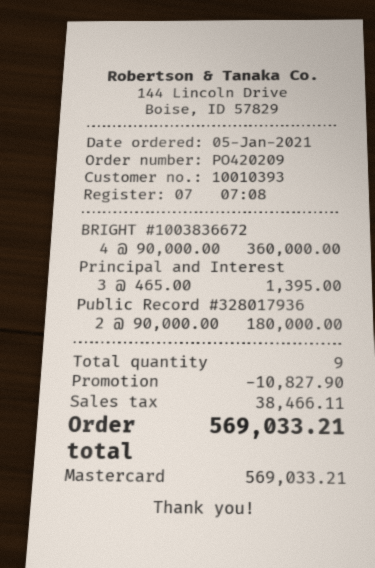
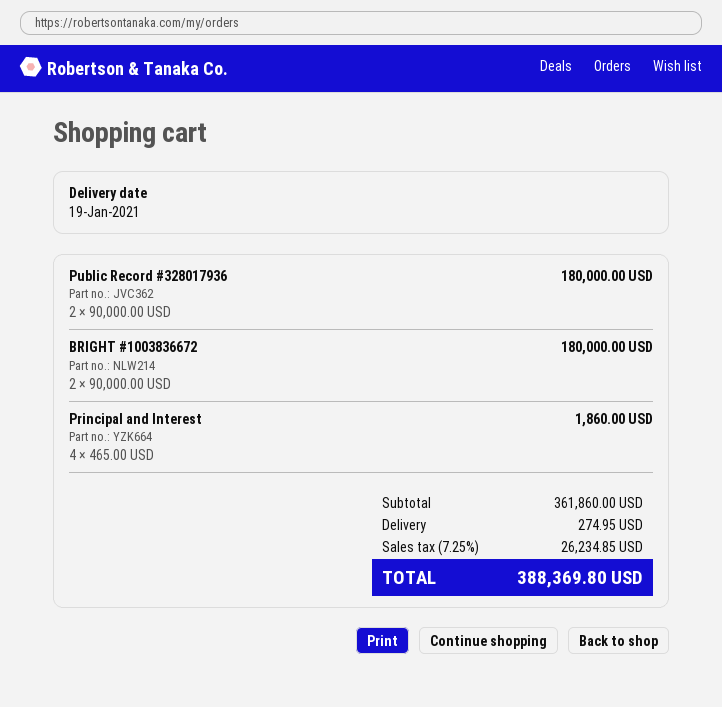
BRIGHT #1003836672: 4 x 90000.00 = 360000.00 -> 2 x 90000.00 = 180000.00
Principal and Interest: 3 x 465.00 = 1395.00 -> 4 x 465.00 = 1860.00
discount: 10827.90 -> none
shipping: none -> 274.95
tax: 38466.11 -> 26234.85
total: 569033.21 -> 388369.80

